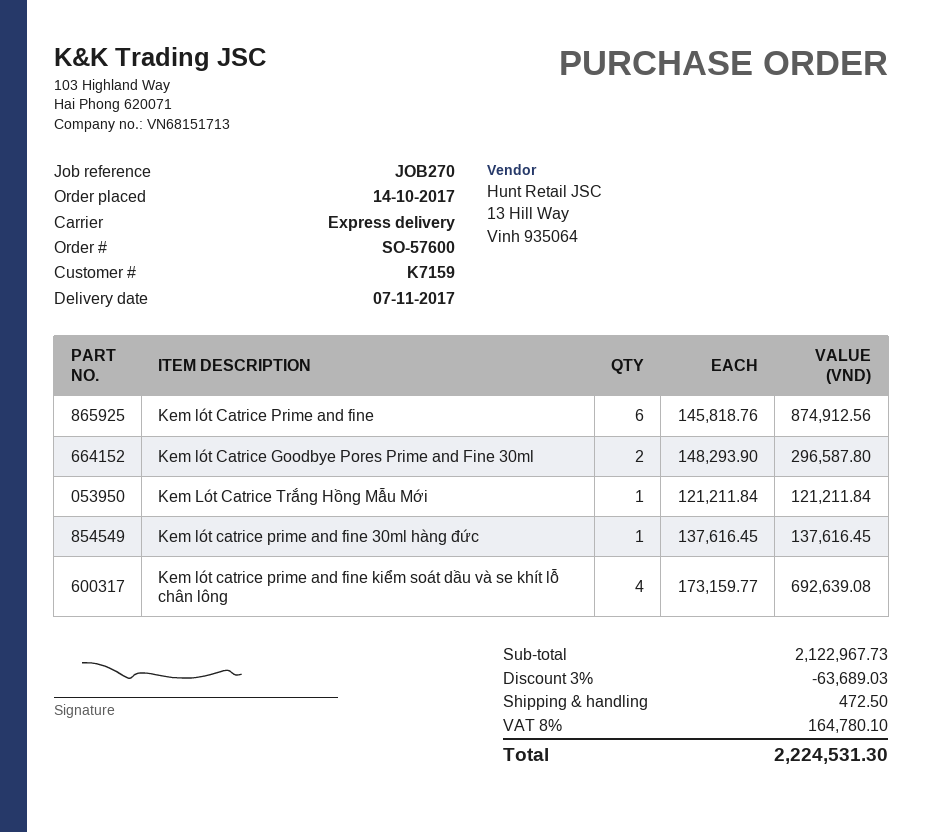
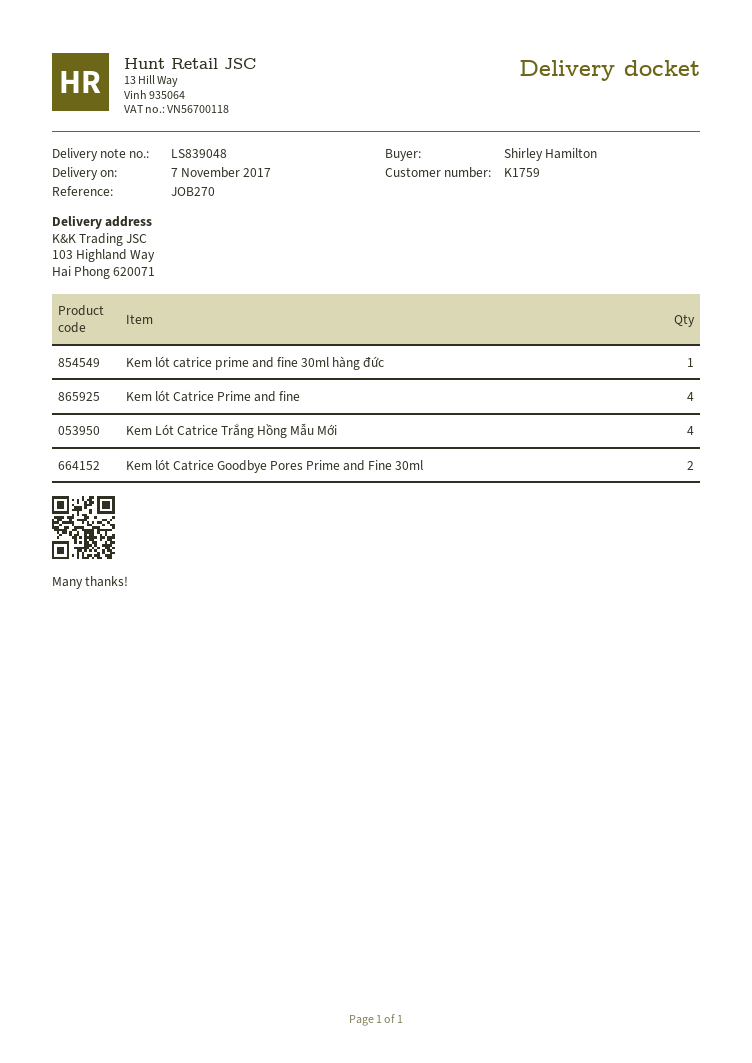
customer number: K7159 -> K1759
Kem lót Catrice Prime and fine: 6 -> 4
Kem Lót Catrice Trắng Hồng Mẫu Mới: 1 -> 4
Kem lót catrice prime and fine kiểm soát dầu và se khít lỗ chân lông: 4 -> none

